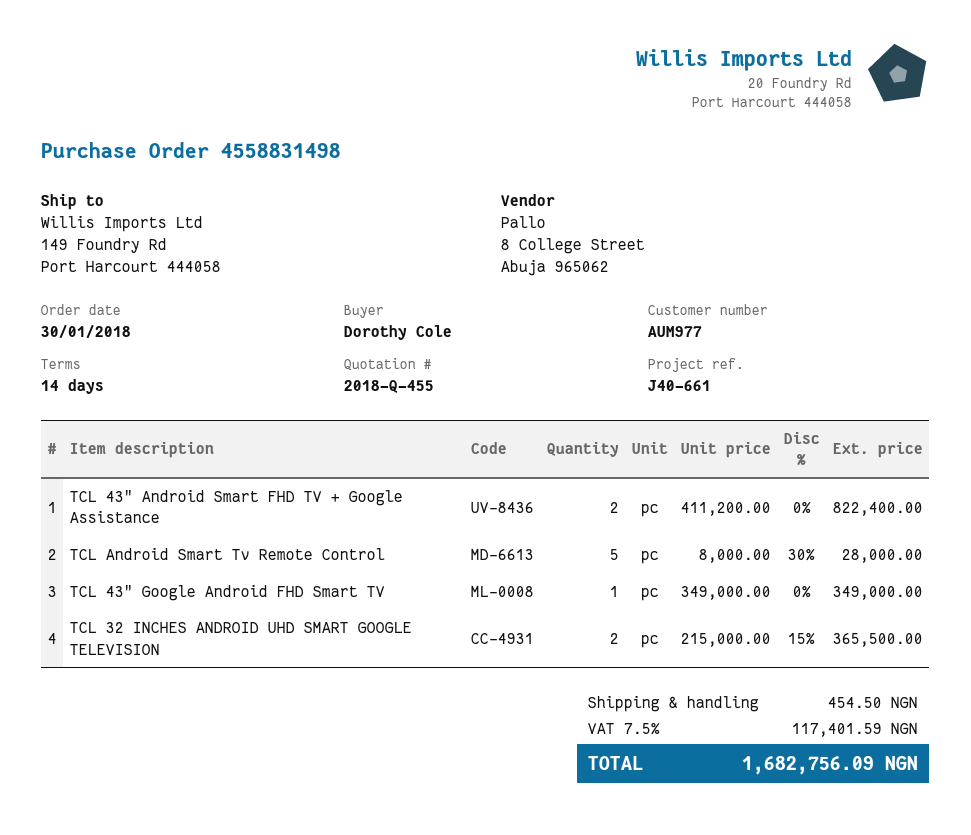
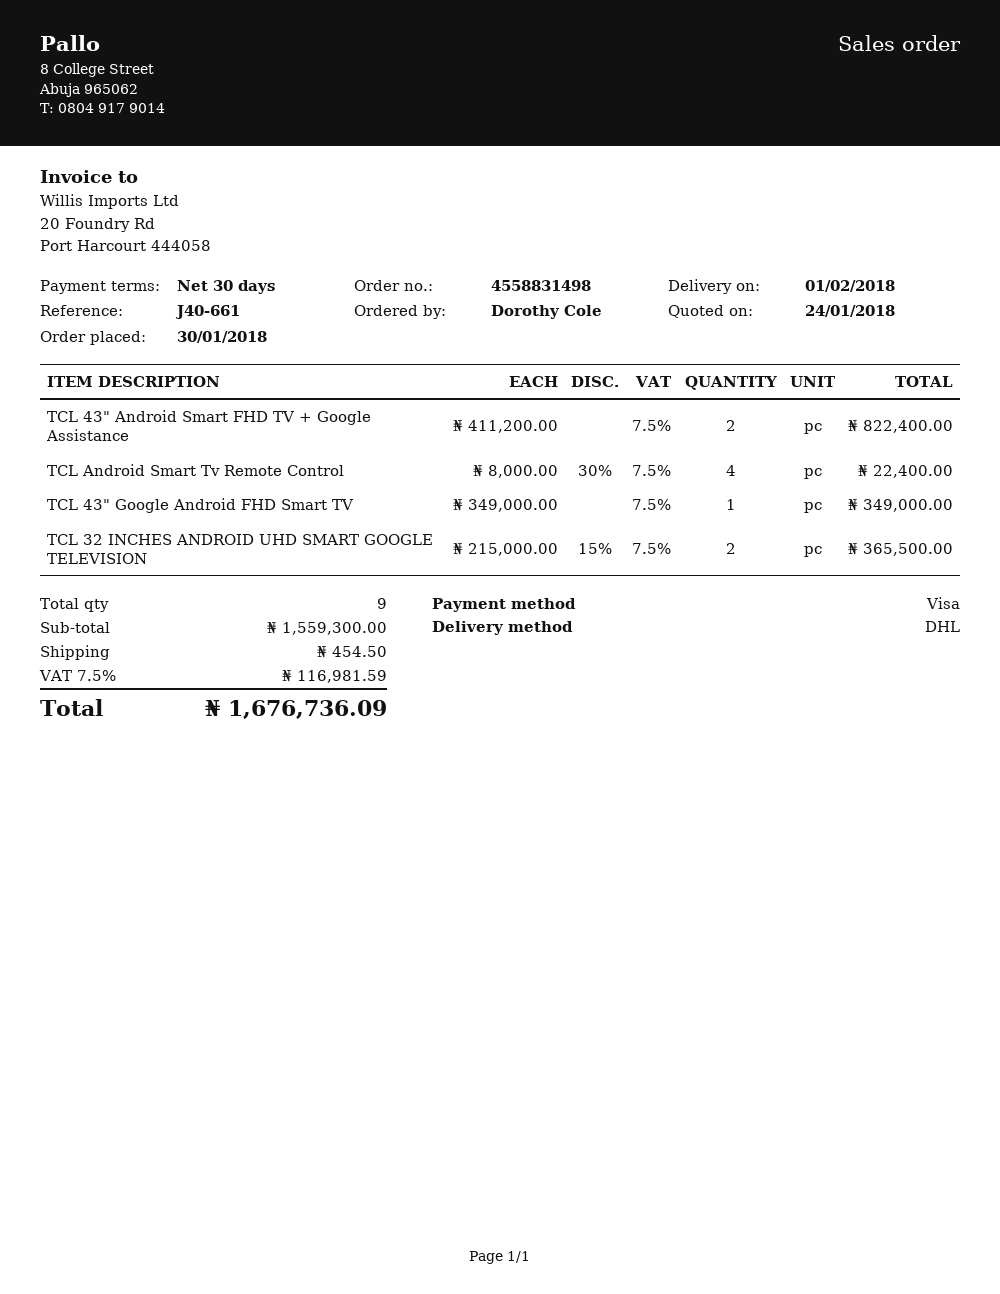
payment terms: 14 days -> 30 days
TCL Android Smart Tv Remote Control: 5 x 8000.00 - 30% = 28000.00 -> 4 x 8000.00 - 30% = 22400.00
tax: 7.5% = 117401.59 -> 7.5% = 116981.59
total: 1682756.09 -> 1676736.09

